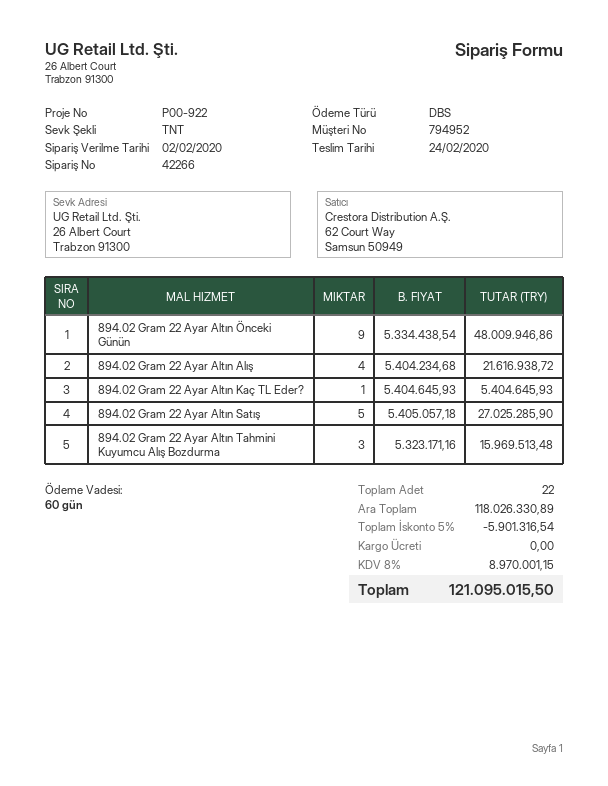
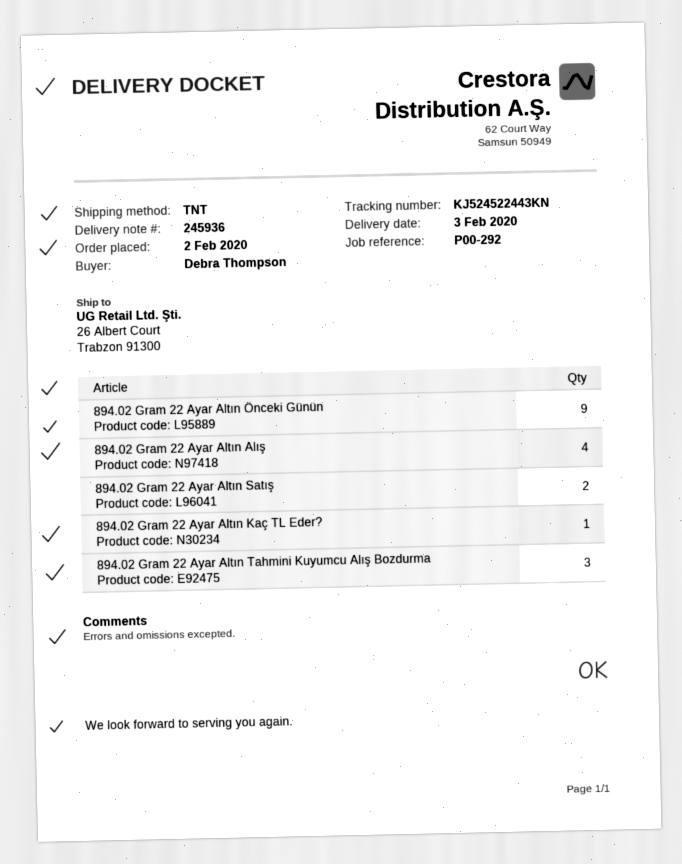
delivery date: 2020-02-24 -> 2020-02-03
reference: P00-922 -> P00-292
894.02 Gram 22 Ayar Altın Satış: 5 -> 2

